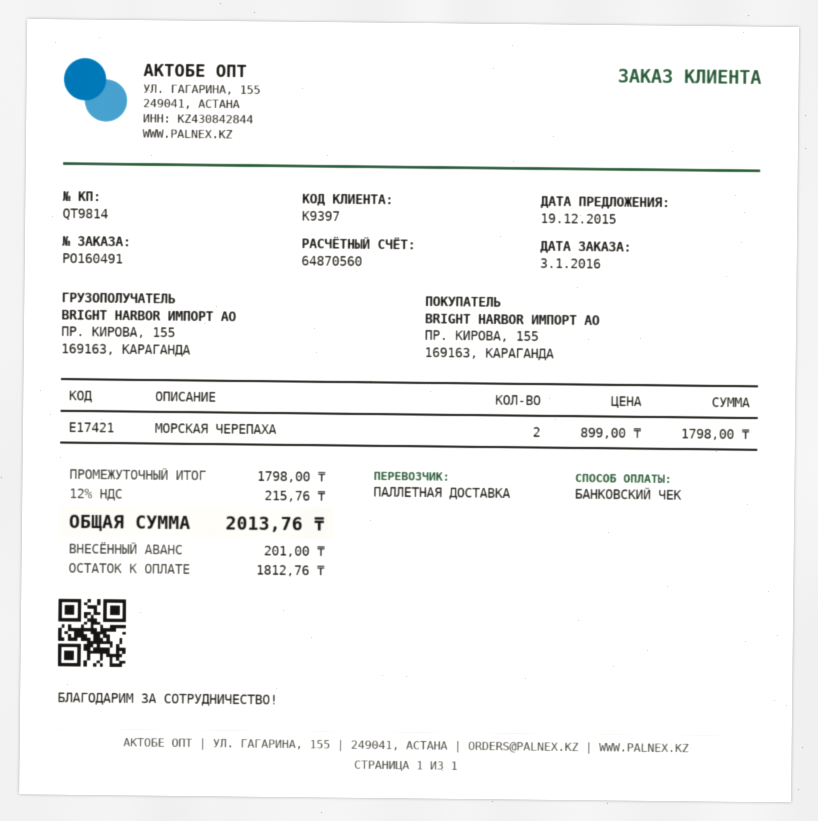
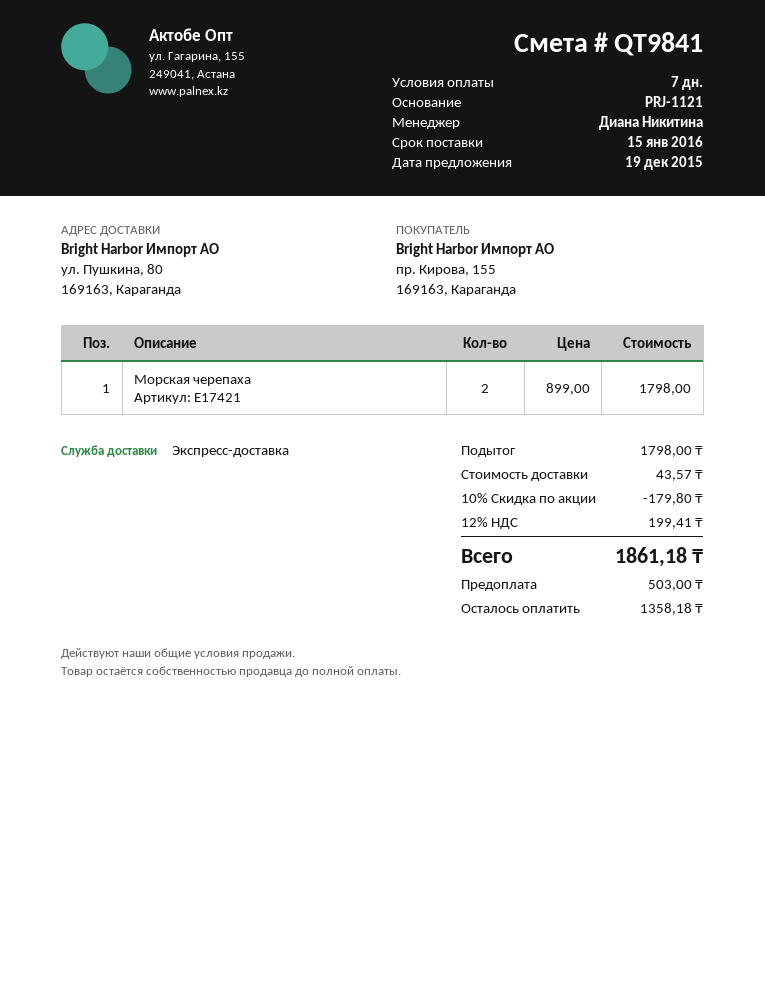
quote number: QT9814 -> QT9841
shipping method: pallet freight -> express
ship to: ПР. КИРОВА, 155, 169163, КАРАГАНДА -> ул. Пушкина, 80, 169163, Караганда
discount: none -> 10% = 179.80
shipping: none -> 43.57
tax: 12% = 215.76 -> 12% = 199.41
total: 2013.76 -> 1861.18
deposit: 201.00 -> 503.00
balance: 1812.76 -> 1358.18

